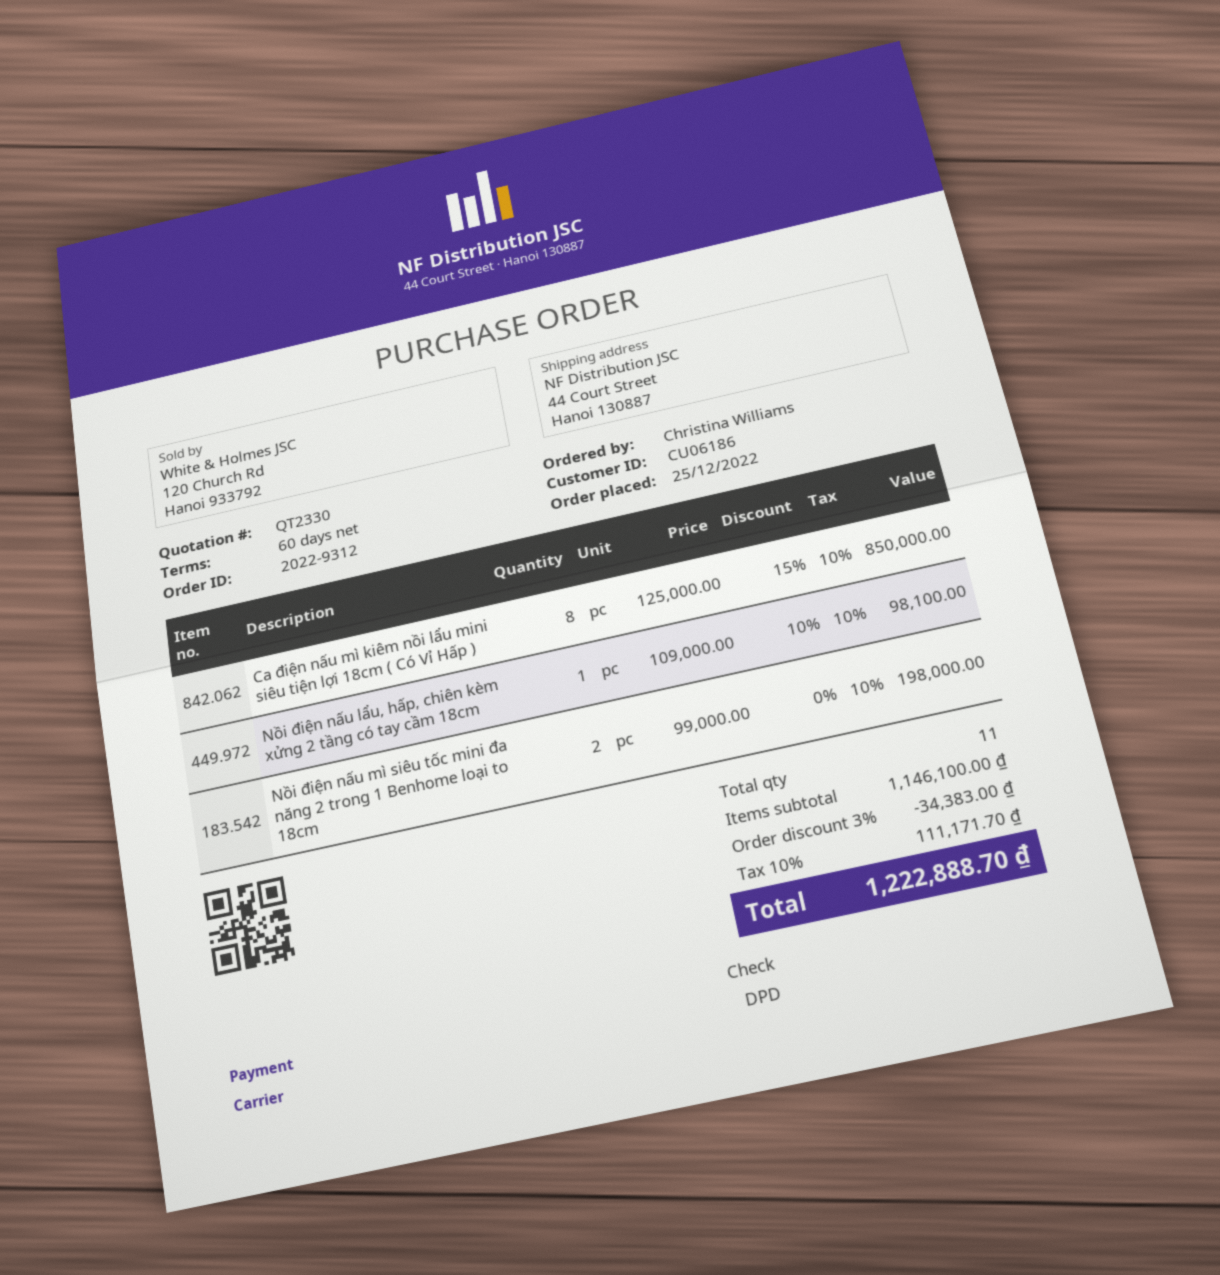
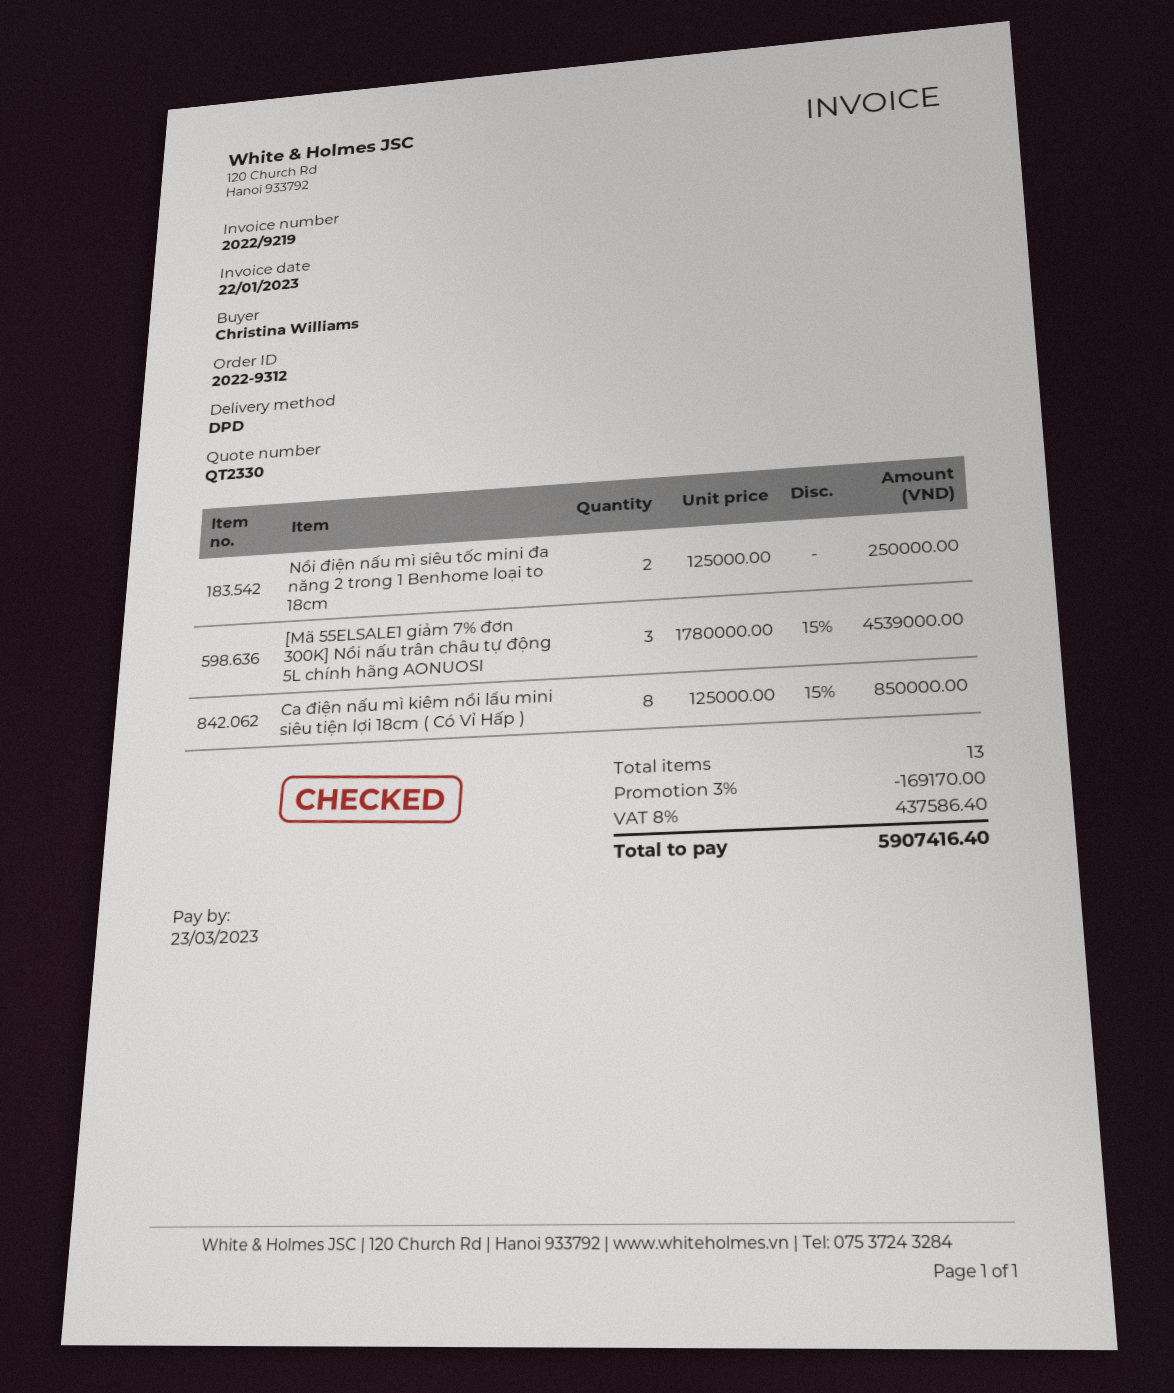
Nồi điện nấu lẩu, hấp, chiên kèm xửng 2 tầng có tay cầm 18cm: 1 x 109000.00 - 10% = 98100.00 -> none
Nồi điện nấu mì siêu tốc mini đa năng 2 trong 1 Benhome loại to 18cm: 2 x 99000.00 = 198000.00 -> 2 x 125000.00 = 250000.00
[Mã 55ELSALE1 giảm 7% đơn 300K] Nồi nấu trân châu tự động 5L chính hãng AONUOSI: none -> 3 x 1780000.00 - 15% = 4539000.00
total quantity: 11 -> 13
discount: 3% = 34383.00 -> 3% = 169170.00
tax: 10% = 111171.70 -> 8% = 437586.40
total: 1222888.70 -> 5907416.40

